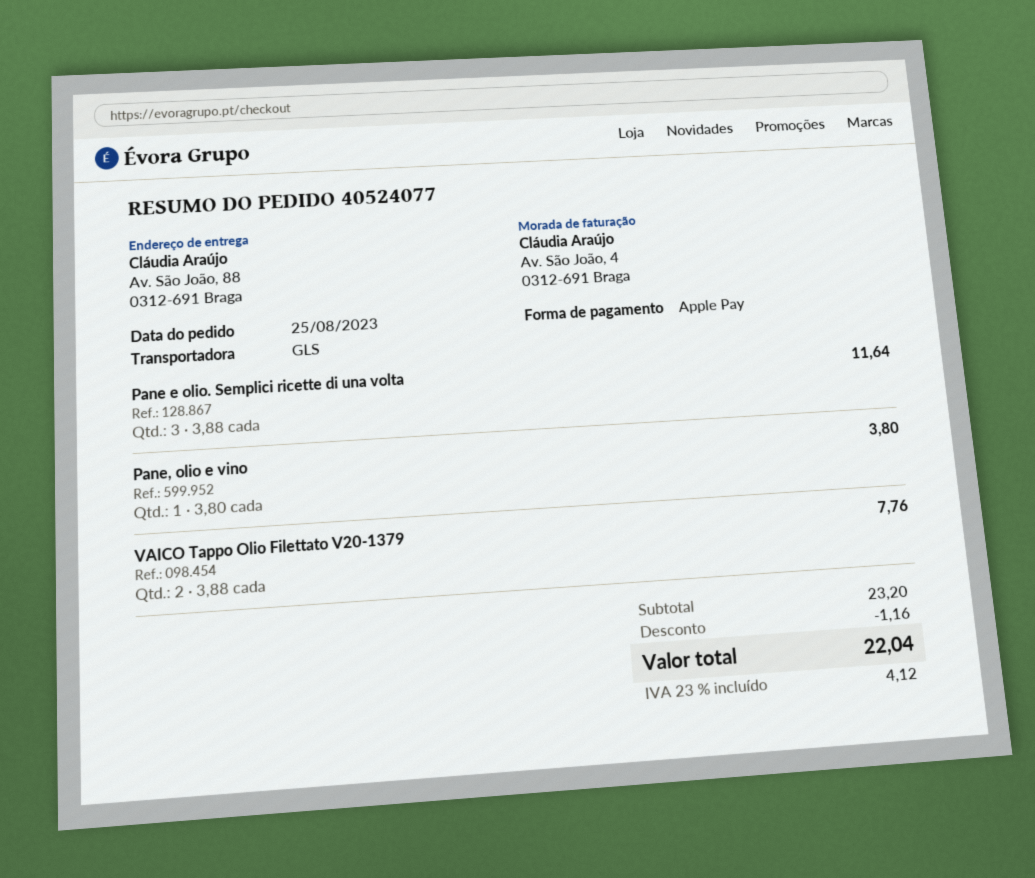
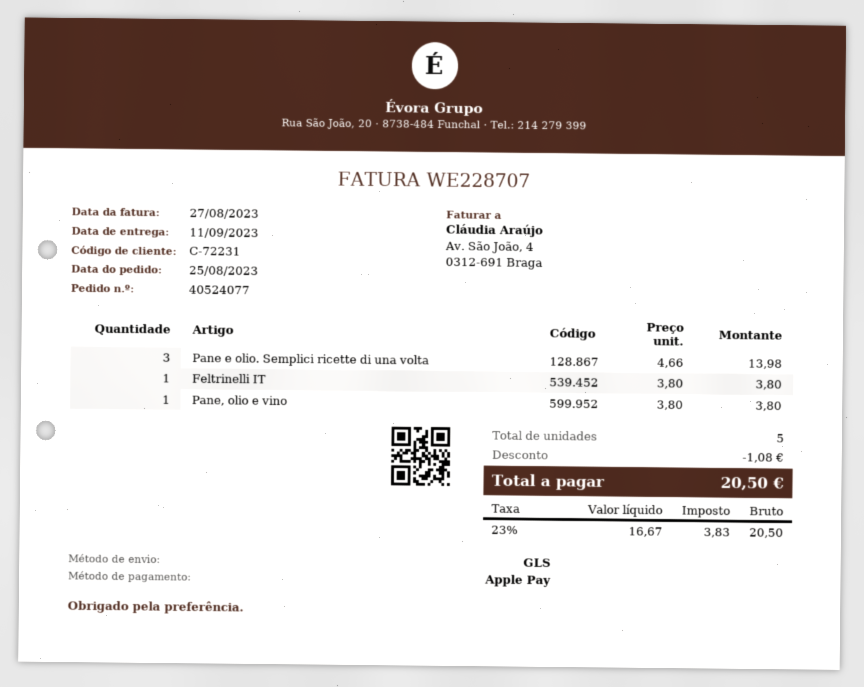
Pane e olio. Semplici ricette di una volta: 3 x 3.88 = 11.64 -> 3 x 4.66 = 13.98
VAICO Tappo Olio Filettato V20-1379: 2 x 3.88 = 7.76 -> none
Feltrinelli IT: none -> 1 x 3.80 = 3.80
discount: 1.16 -> 1.08
tax: 23% = 4.12 -> 23% = 3.83
total: 22.04 -> 20.50

